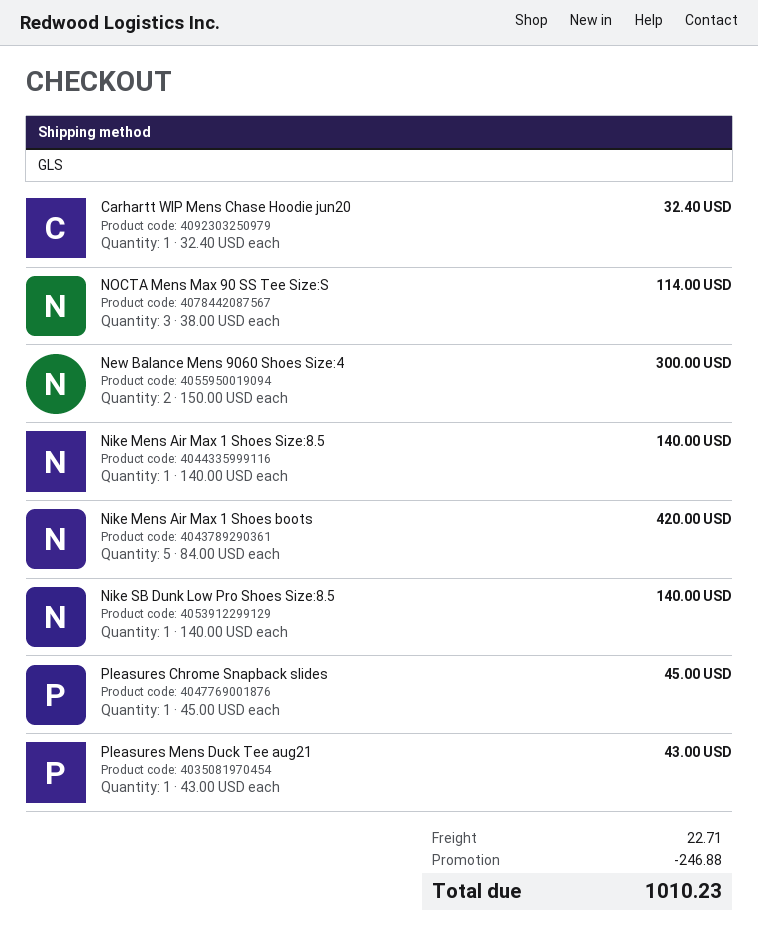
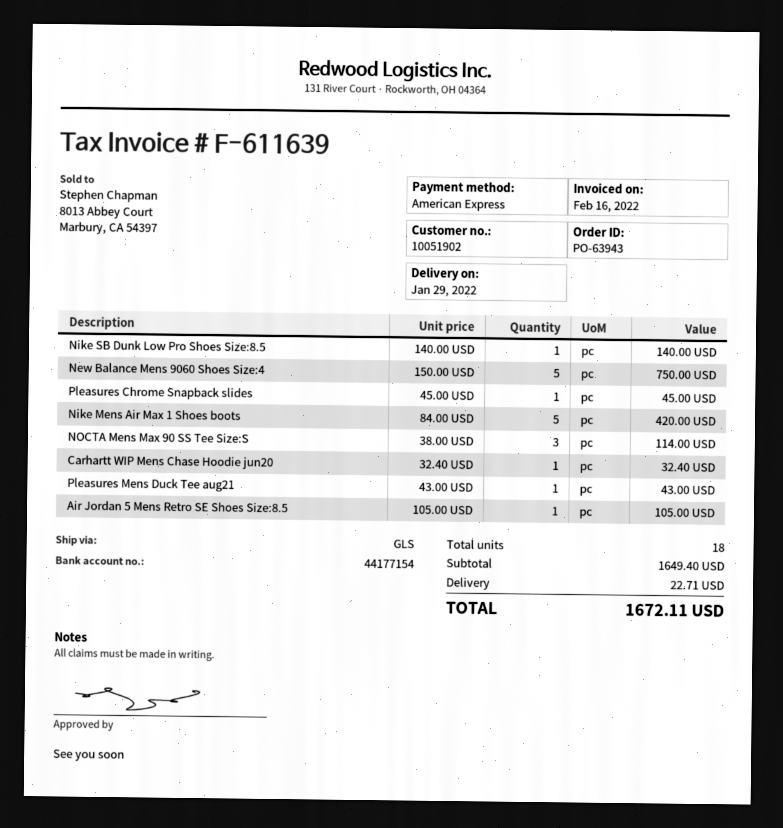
New Balance Mens 9060 Shoes Size:4: 2 x 150.00 = 300.00 -> 5 x 150.00 = 750.00
Nike Mens Air Max 1 Shoes Size:8.5: 1 x 140.00 = 140.00 -> none
Air Jordan 5 Mens Retro SE Shoes Size:8.5: none -> 1 x 105.00 = 105.00
discount: 246.88 -> none
total: 1010.23 -> 1672.11

